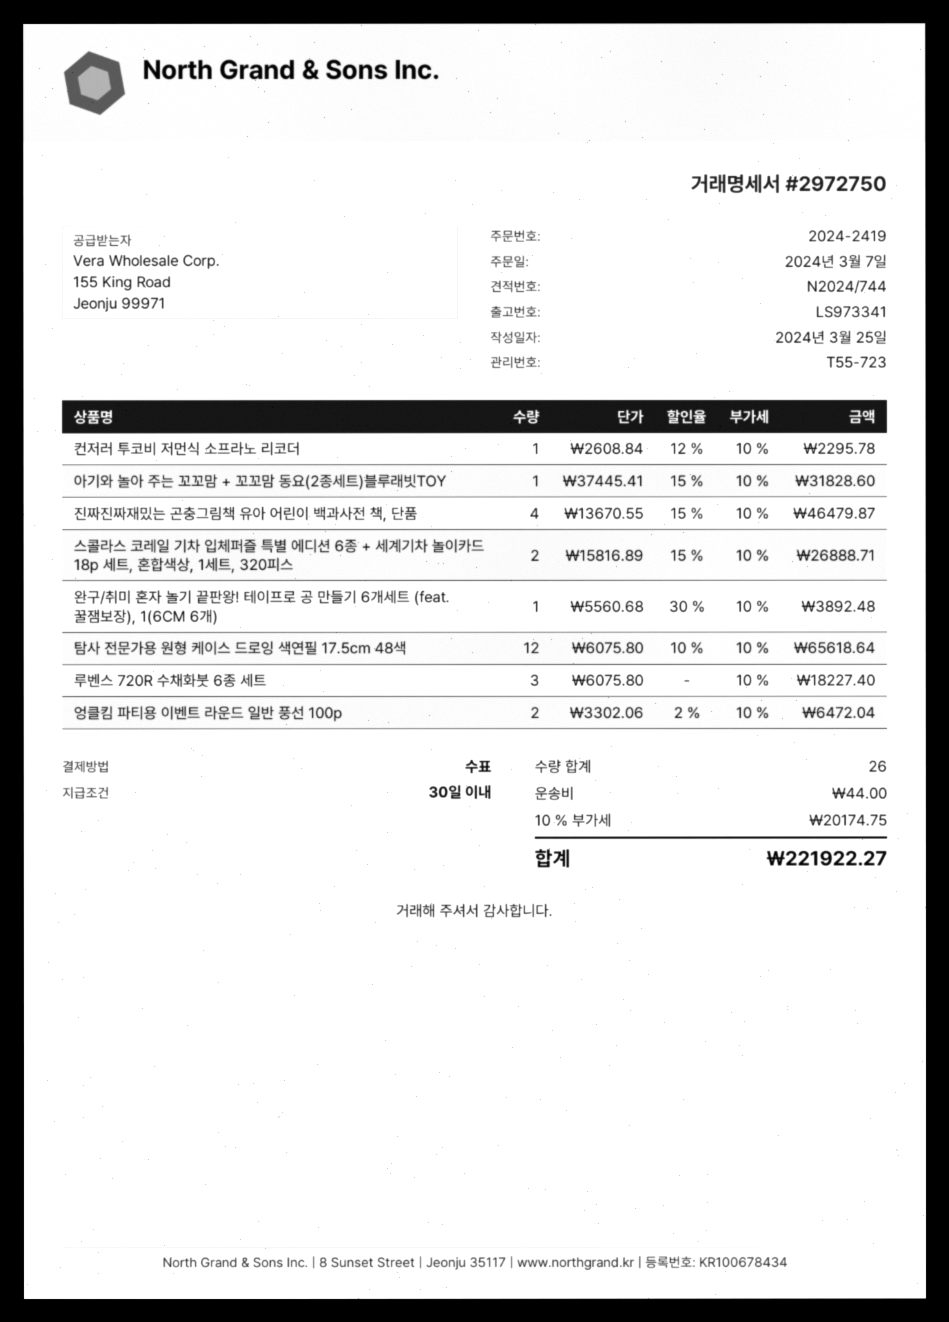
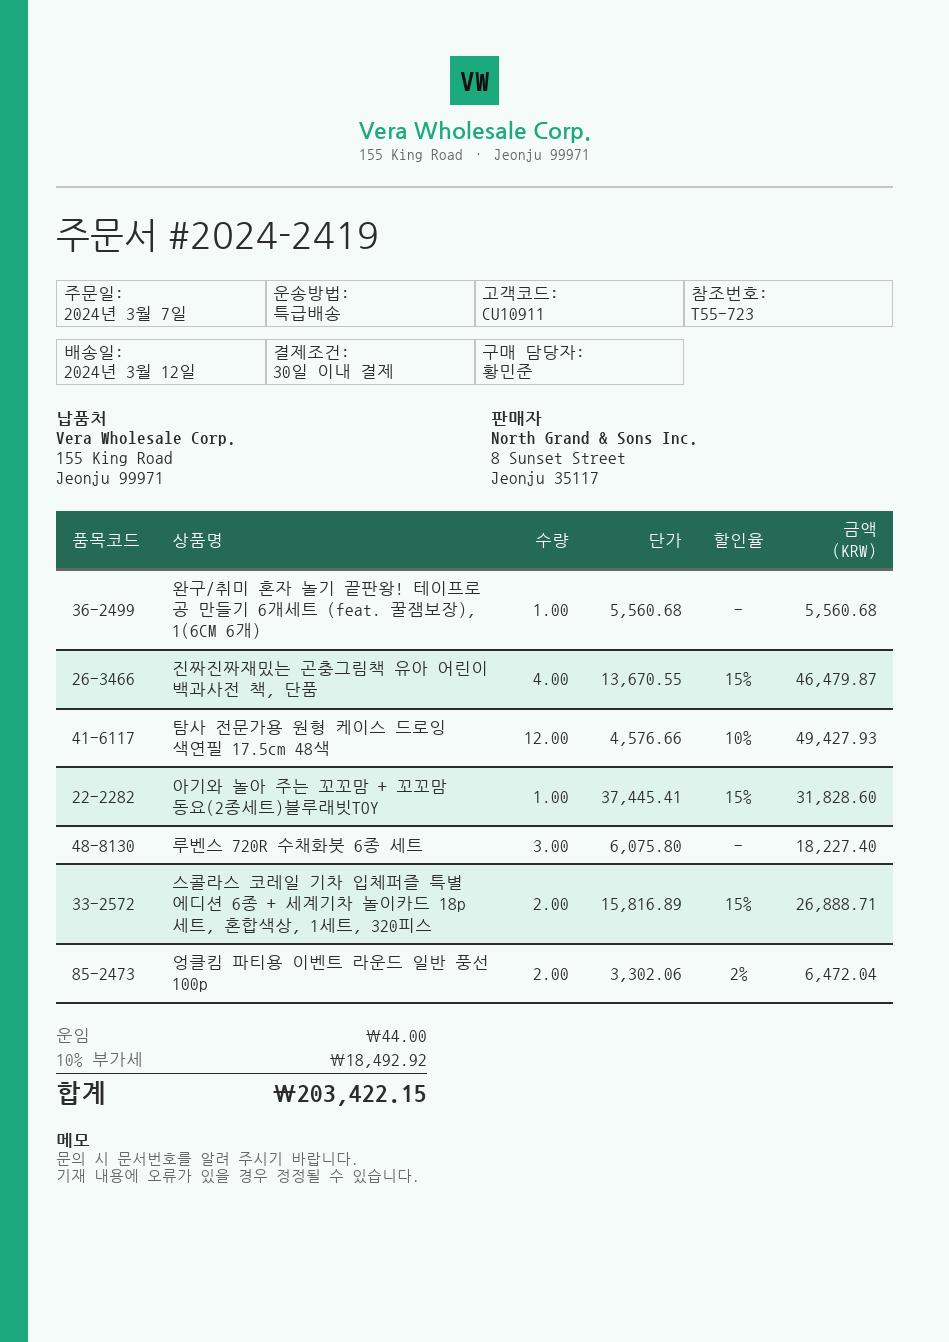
컨저러 투코비 저먼식 소프라노 리코더: 1 x 2608.84 - 12% = 2295.78 -> none
완구/취미 혼자 놀기 끝판왕! 테이프로 공 만들기 6개세트 (feat. 꿀잼보장), 1(6CM 6개): 1 x 5560.68 - 30% = 3892.48 -> 1 x 5560.68 = 5560.68
탐사 전문가용 원형 케이스 드로잉 색연필 17.5cm 48색: 12 x 6075.80 - 10% = 65618.64 -> 12 x 4576.66 - 10% = 49427.93
tax: 10% = 20174.75 -> 10% = 18492.92
total: 221922.27 -> 203422.15

